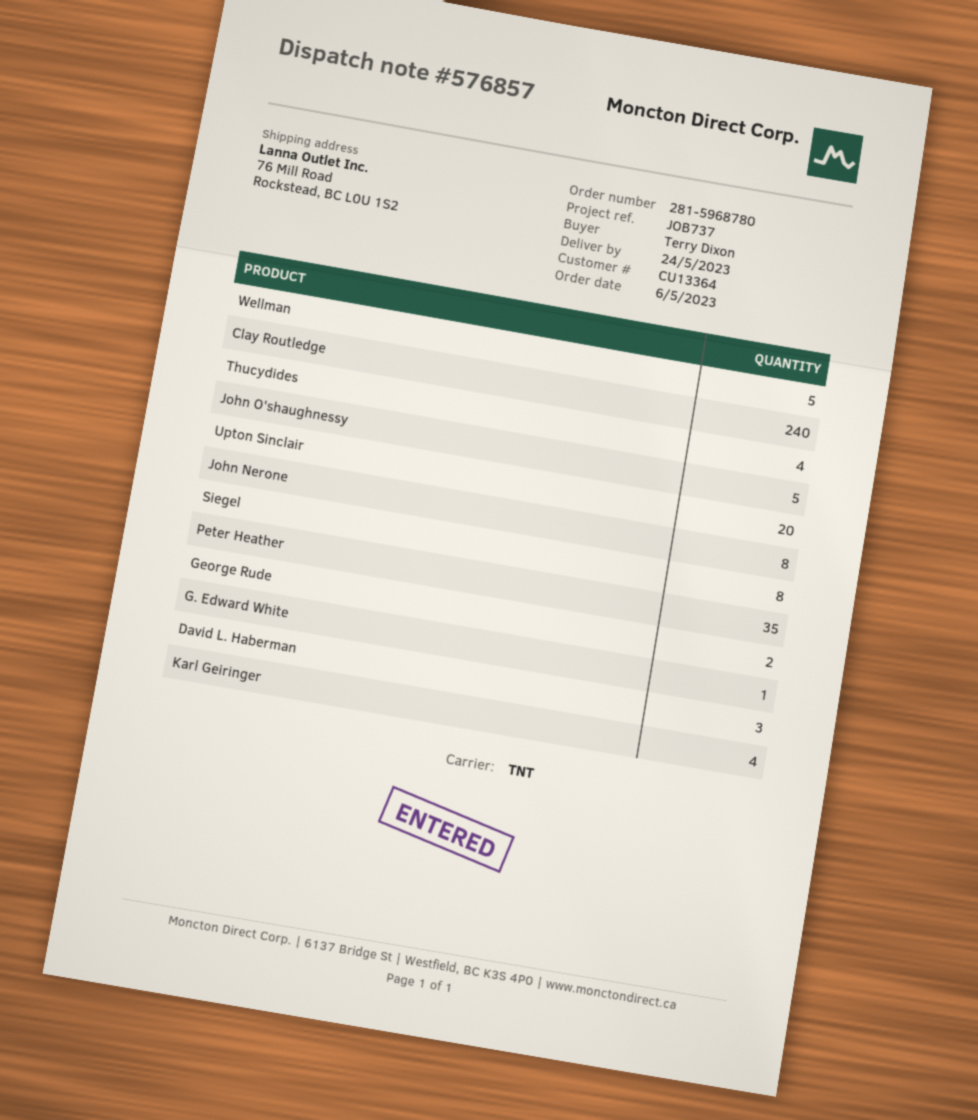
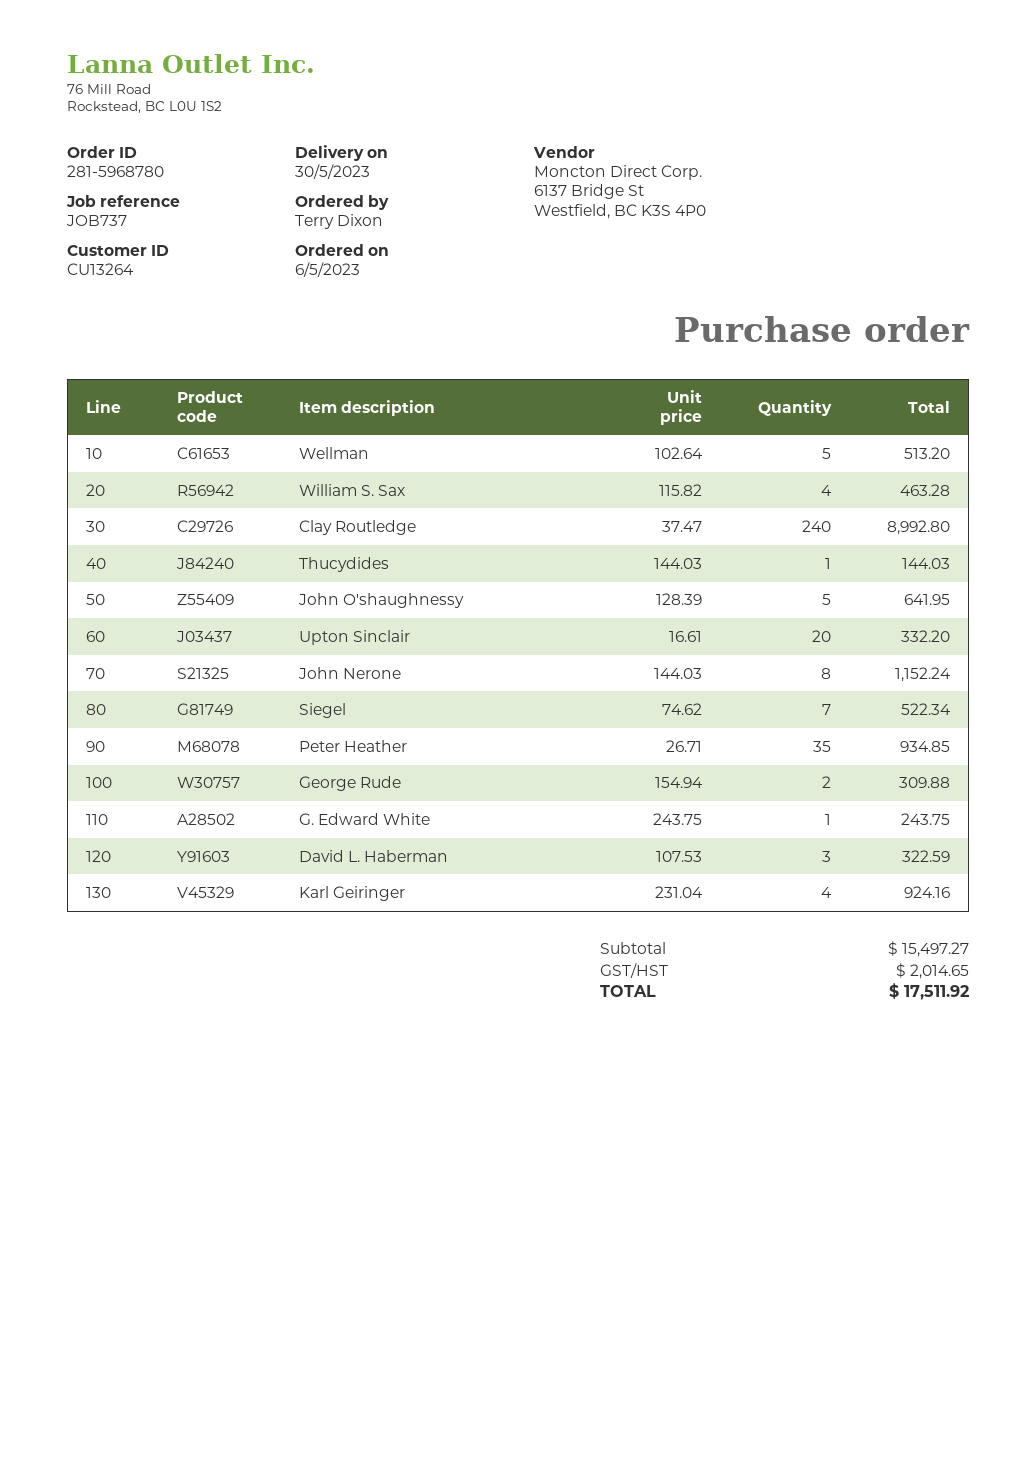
delivery date: 2023-05-24 -> 2023-05-30
customer number: CU13364 -> CU13264
Thucydides: 4 -> 1
Siegel: 8 -> 7
William S. Sax: none -> 4

